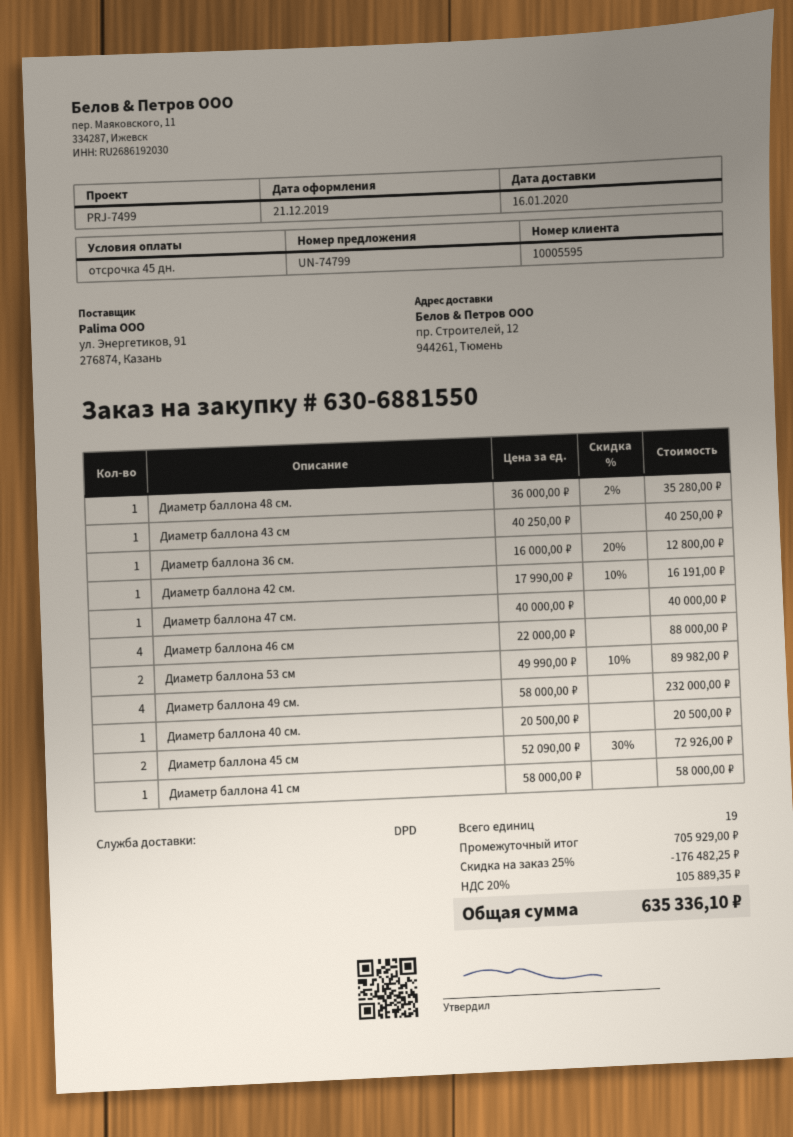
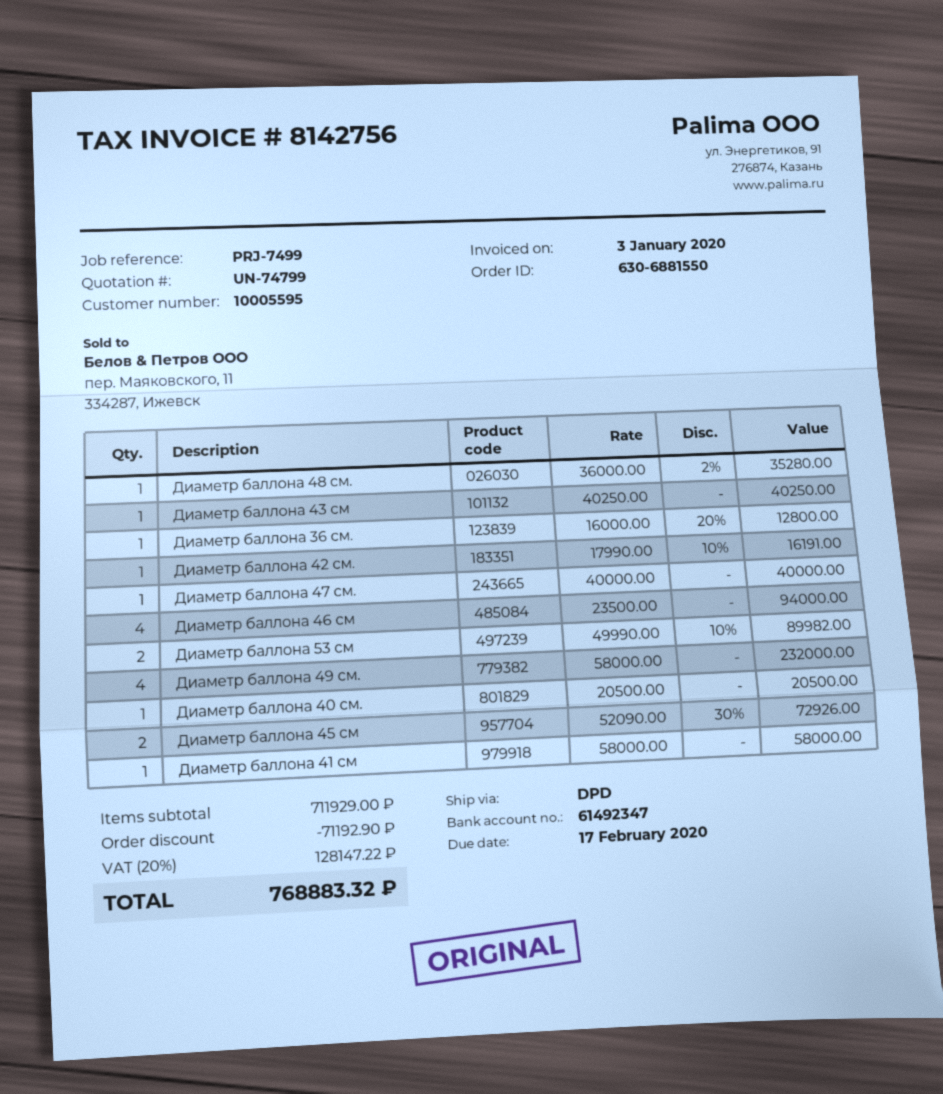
Диаметр баллона 46 см: 4 x 22000.00 = 88000.00 -> 4 x 23500.00 = 94000.00
subtotal: 705929.00 -> 711929.00
discount: 176482.25 -> 71192.90
tax: 20% = 105889.35 -> 20% = 128147.22
total: 635336.10 -> 768883.32

